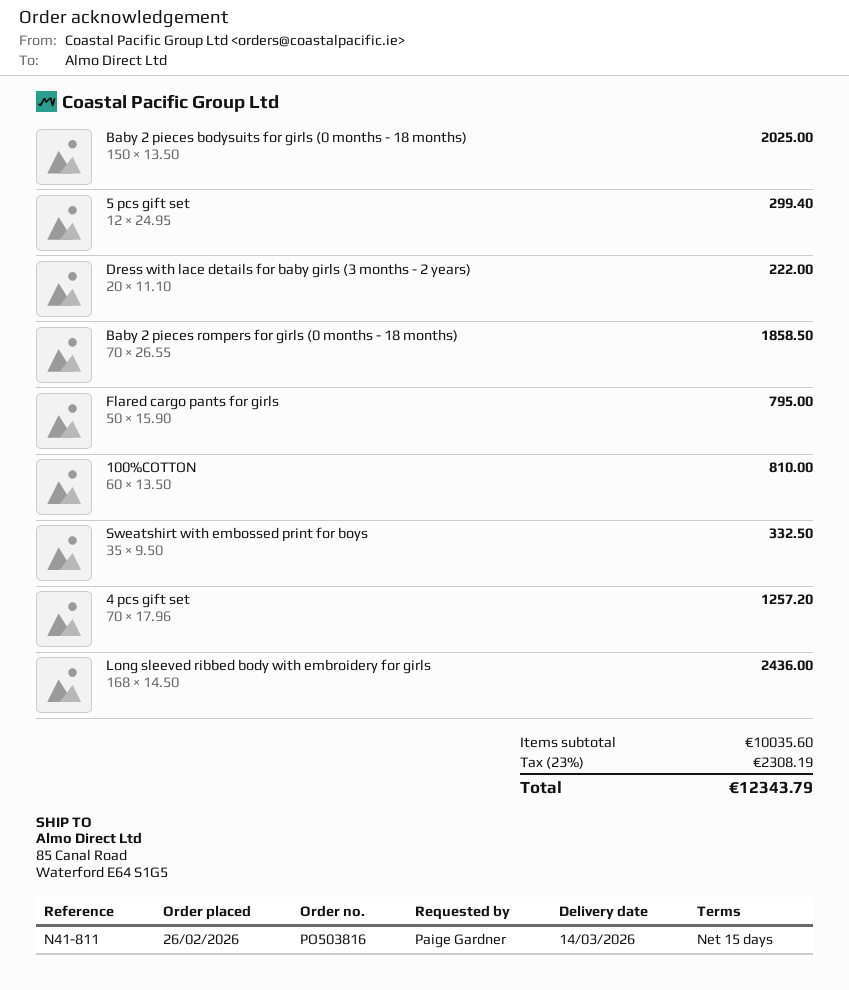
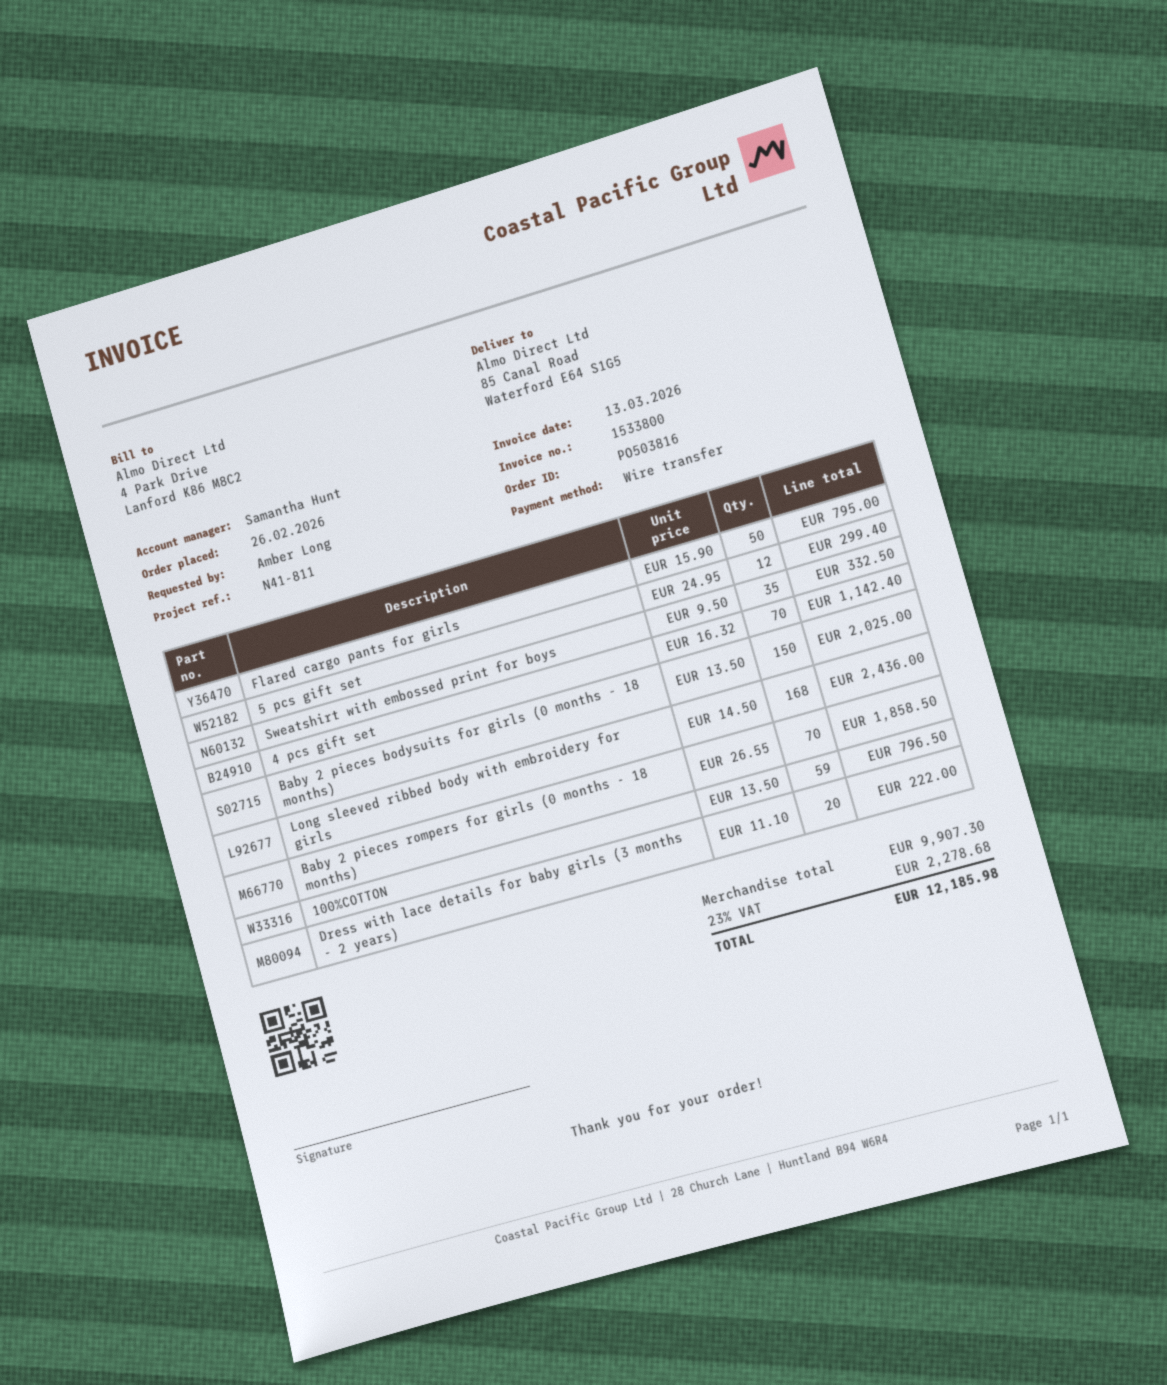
ordered by: Paige Gardner -> Amber Long
100%COTTON: 60 x 13.50 = 810.00 -> 59 x 13.50 = 796.50
4 pcs gift set: 70 x 17.96 = 1257.20 -> 70 x 16.32 = 1142.40
subtotal: 10035.60 -> 9907.30
tax: 23% = 2308.19 -> 23% = 2278.68
total: 12343.79 -> 12185.98

